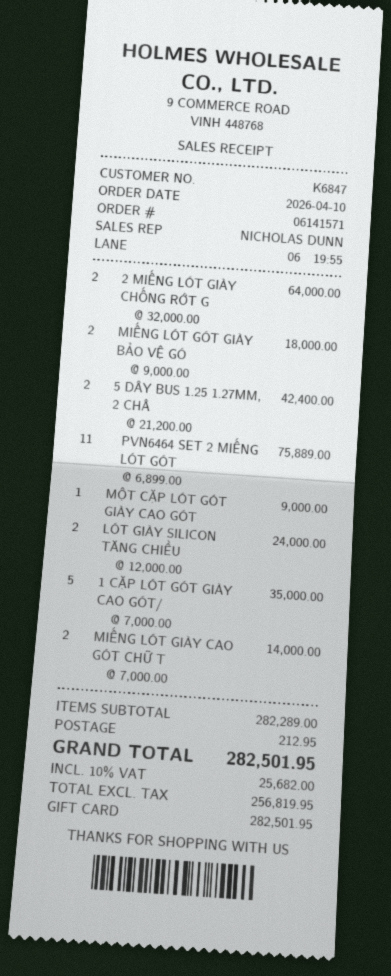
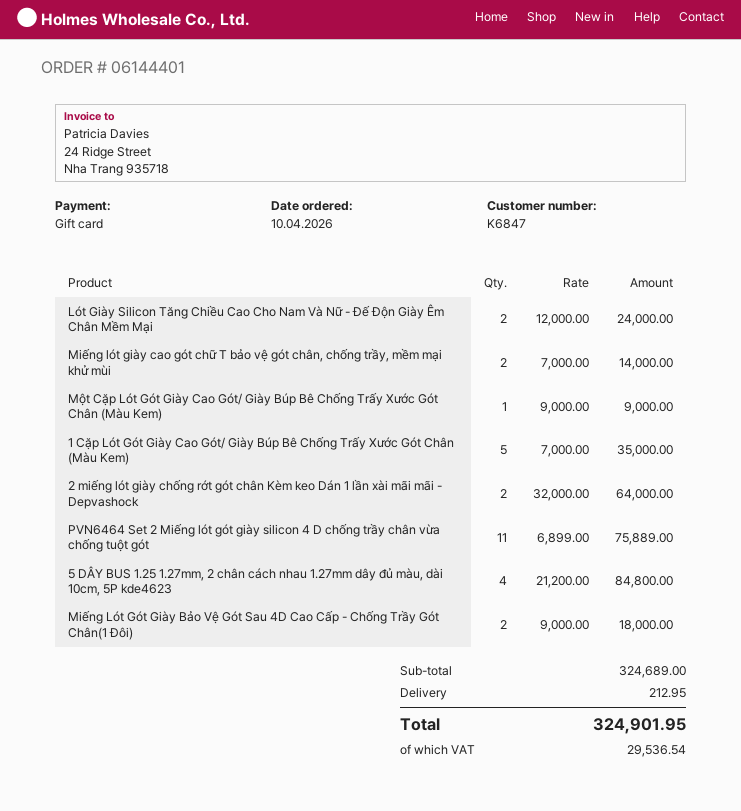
order number: 06141571 -> 06144401
5 DÂY BUS 1.25 1.27MM, 2 CHÂ: 2 x 21200.00 = 42400.00 -> 4 x 21200.00 = 84800.00
subtotal: 282289.00 -> 324689.00
tax: 25682.00 -> 29536.54
total: 282501.95 -> 324901.95

